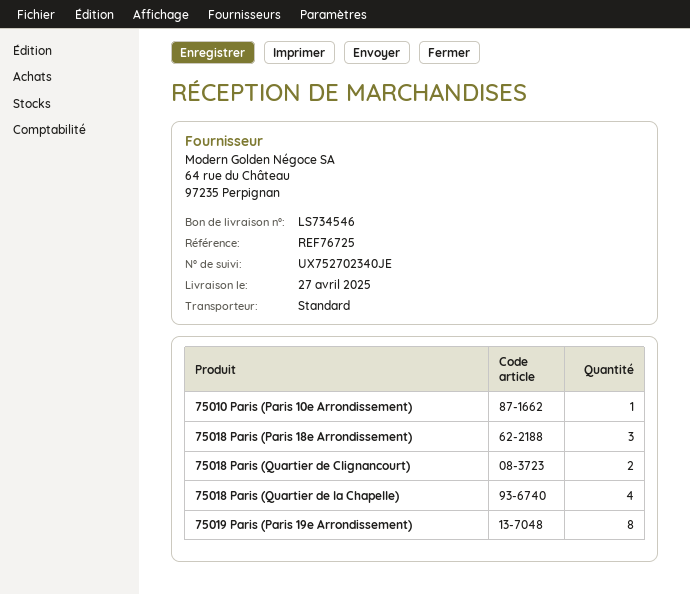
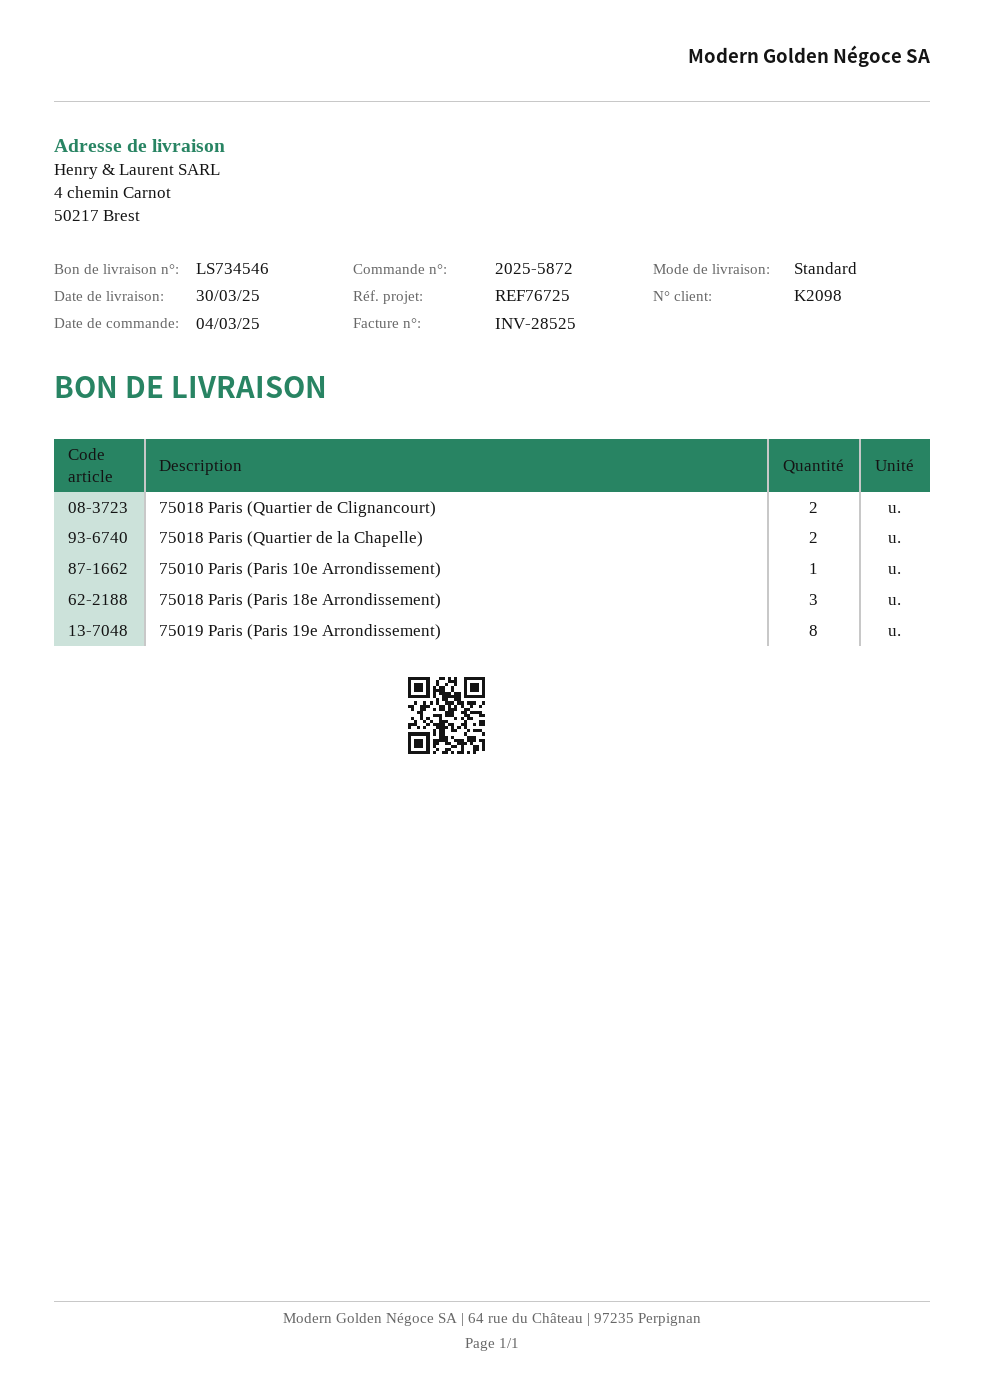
delivery date: 2025-04-27 -> 2025-03-30
75018 Paris (Quartier de la Chapelle): 4 -> 2

